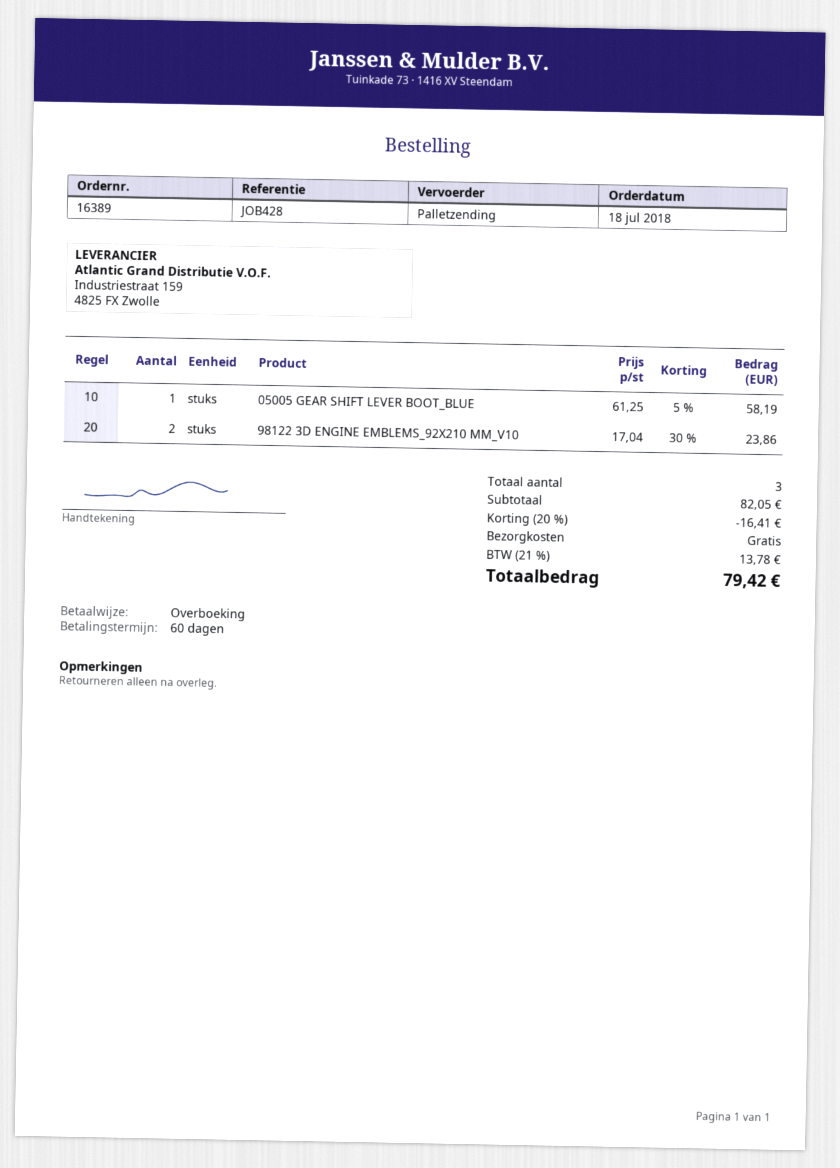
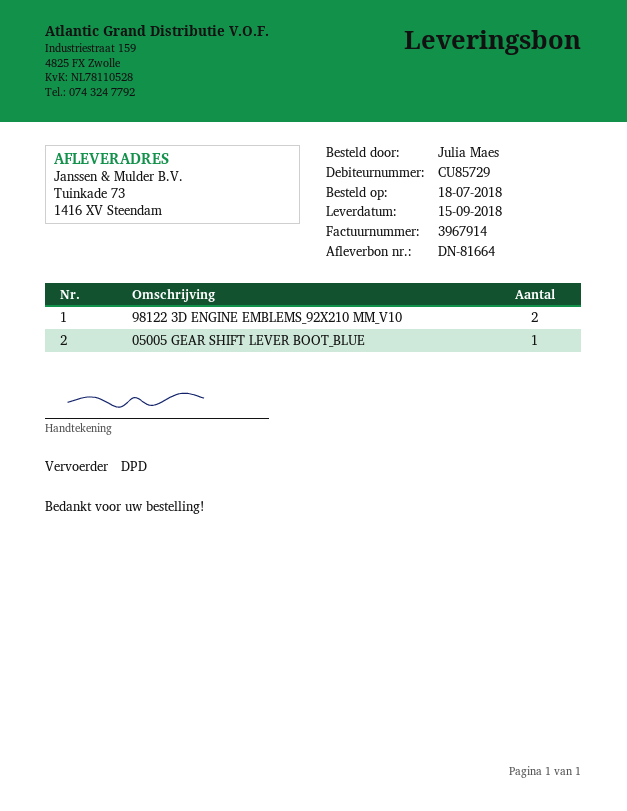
shipping method: pallet freight -> DPD

